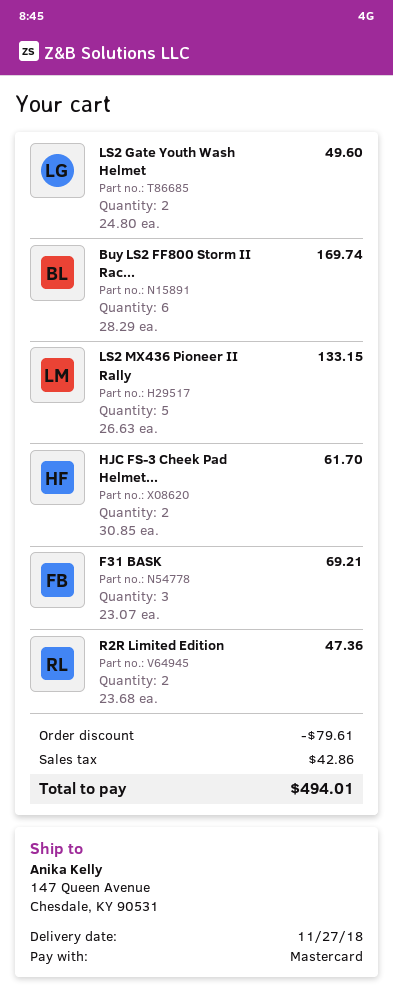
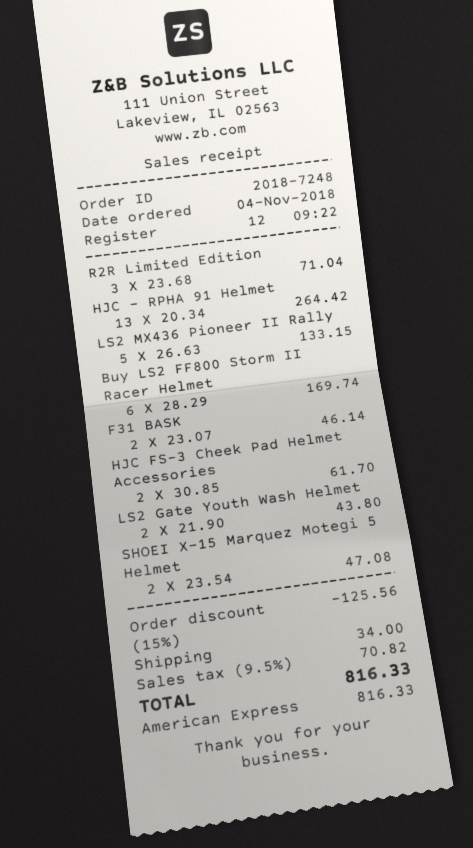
payment method: Mastercard -> American Express
LS2 Gate Youth Wash Helmet: 2 x 24.80 = 49.60 -> 2 x 21.90 = 43.80
F31 BASK: 3 x 23.07 = 69.21 -> 2 x 23.07 = 46.14
R2R Limited Edition: 2 x 23.68 = 47.36 -> 3 x 23.68 = 71.04
HJC - RPHA 91 Helmet: none -> 13 x 20.34 = 264.42
SHOEI X-15 Marquez Motegi 5 Helmet: none -> 2 x 23.54 = 47.08
discount: 79.61 -> 125.56
shipping: none -> 34.00
tax: 42.86 -> 70.82
total: 494.01 -> 816.33

